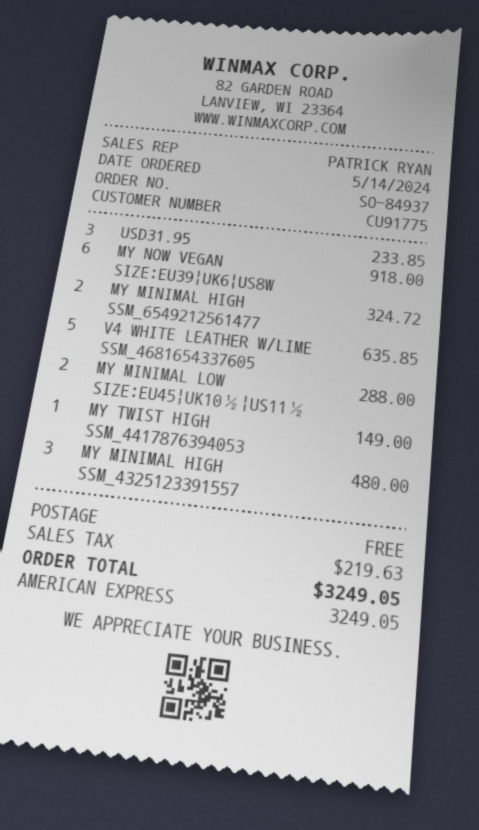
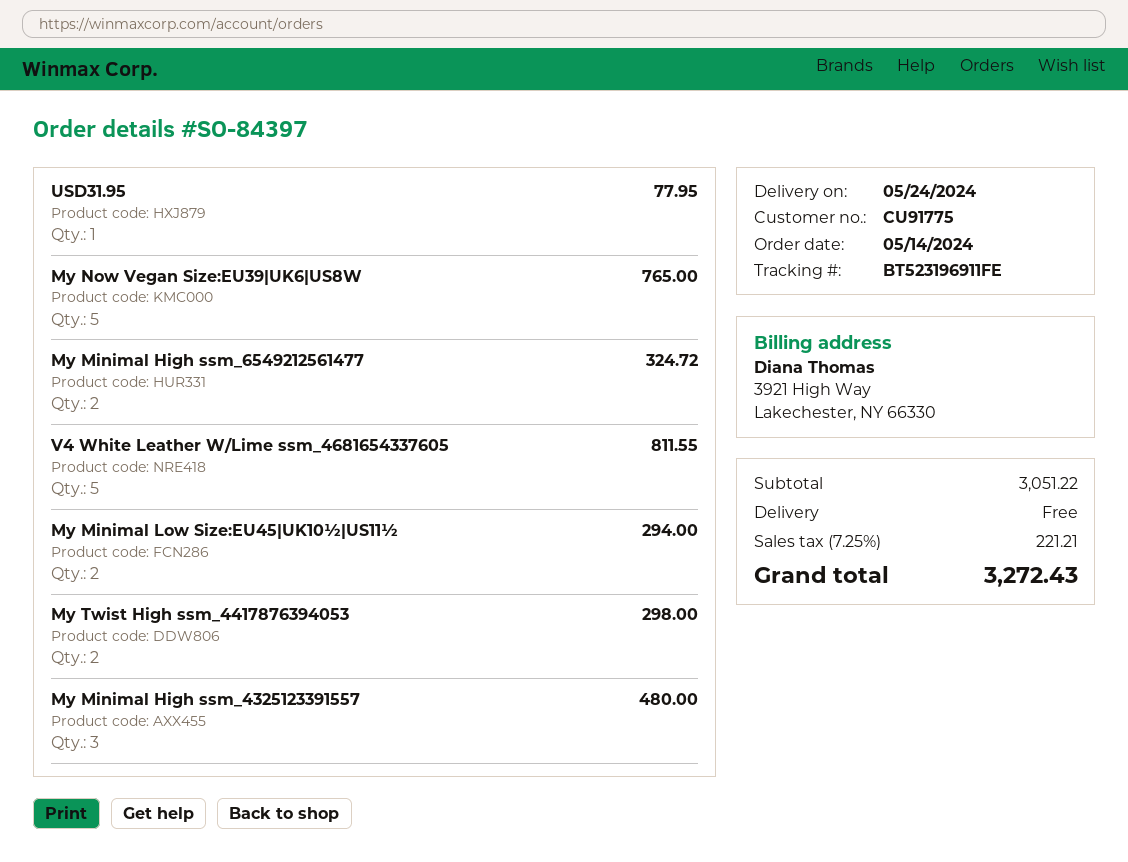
order number: SO-84937 -> SO-84397
USD31.95: 3 for 233.85 -> 1 for 77.95
MY NOW VEGAN SIZE:EU39|UK6|US8W: 6 for 918.00 -> 5 for 765.00
V4 WHITE LEATHER W/LIME SSM_4681654337605: 5 for 635.85 -> 5 for 811.55
MY MINIMAL LOW SIZE:EU45|UK10½|US11½: 2 for 288.00 -> 2 for 294.00
MY TWIST HIGH SSM_4417876394053: 1 for 149.00 -> 2 for 298.00
tax: 219.63 -> 221.21
total: 3249.05 -> 3272.43

